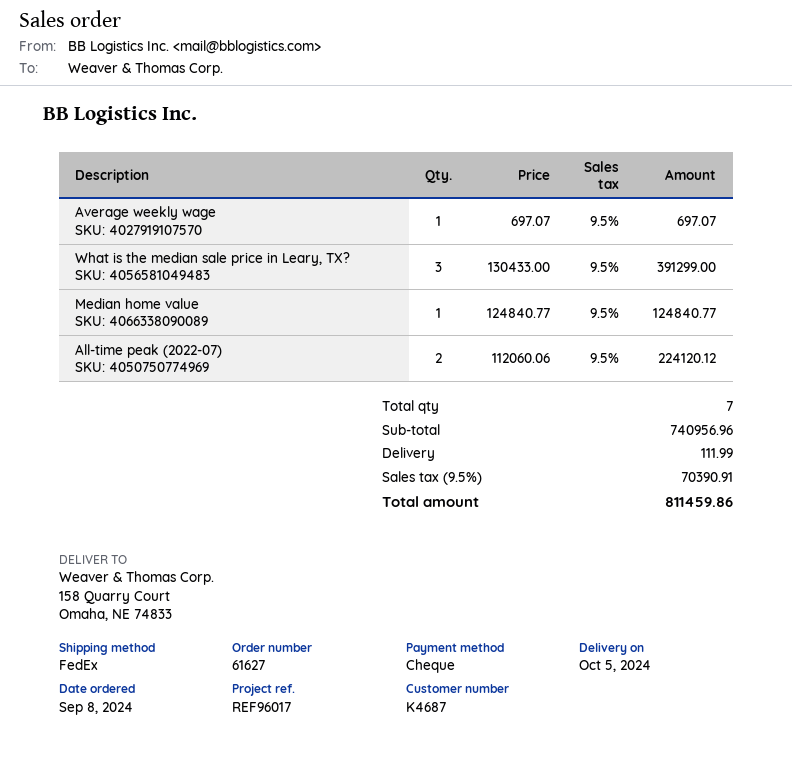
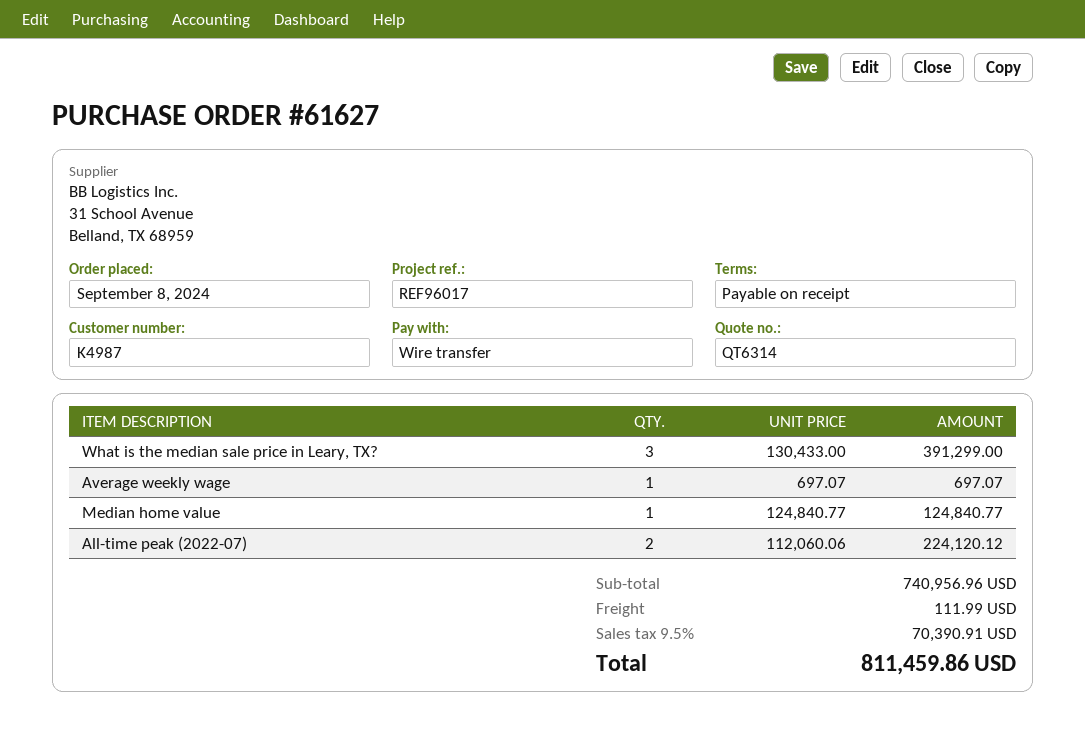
customer number: K4687 -> K4987
payment method: cheque -> bank transfer

